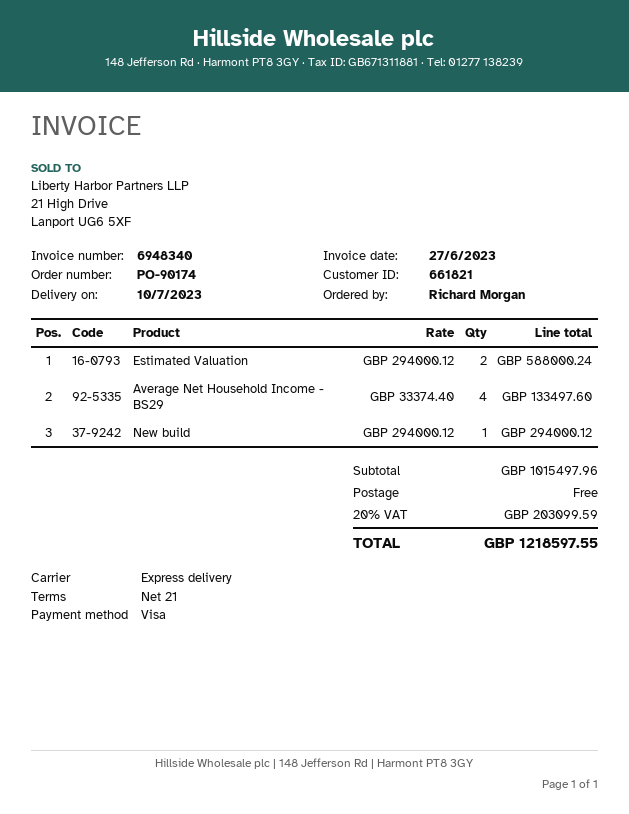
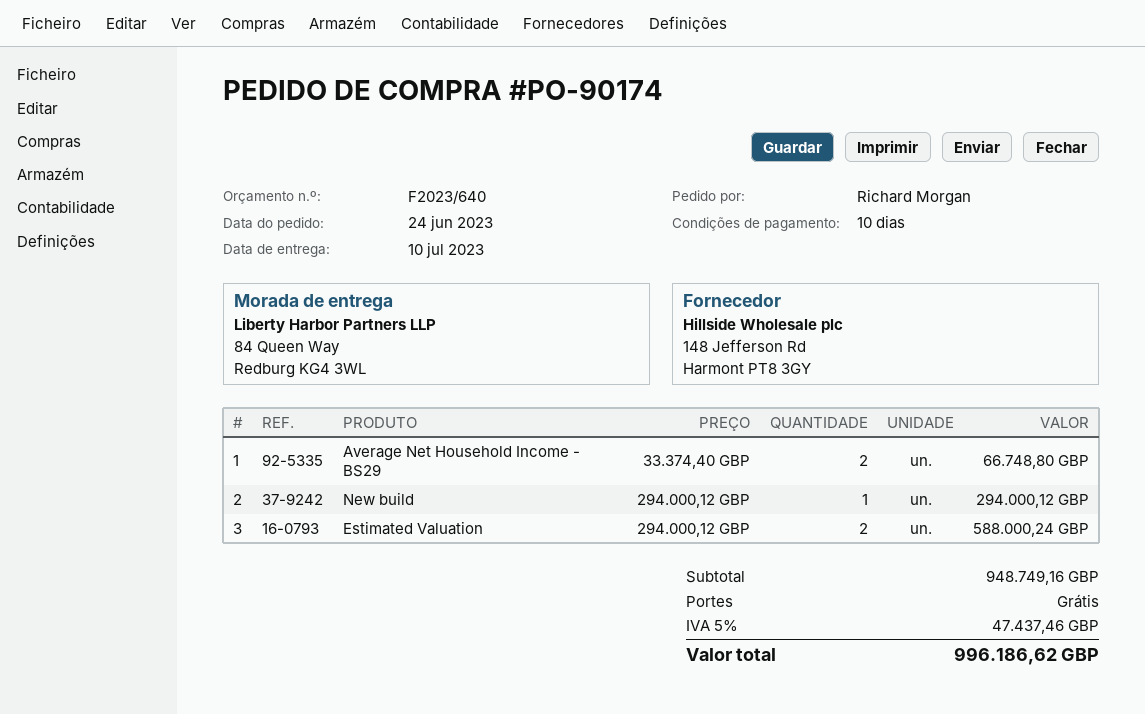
payment terms: 21 days -> 10 days
Average Net Household Income - BS29: 4 x 33374.40 = 133497.60 -> 2 x 33374.40 = 66748.80
subtotal: 1015497.96 -> 948749.16
tax: 20% = 203099.59 -> 5% = 47437.46
total: 1218597.55 -> 996186.62

